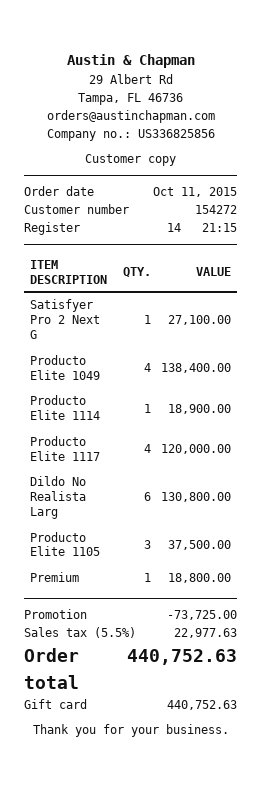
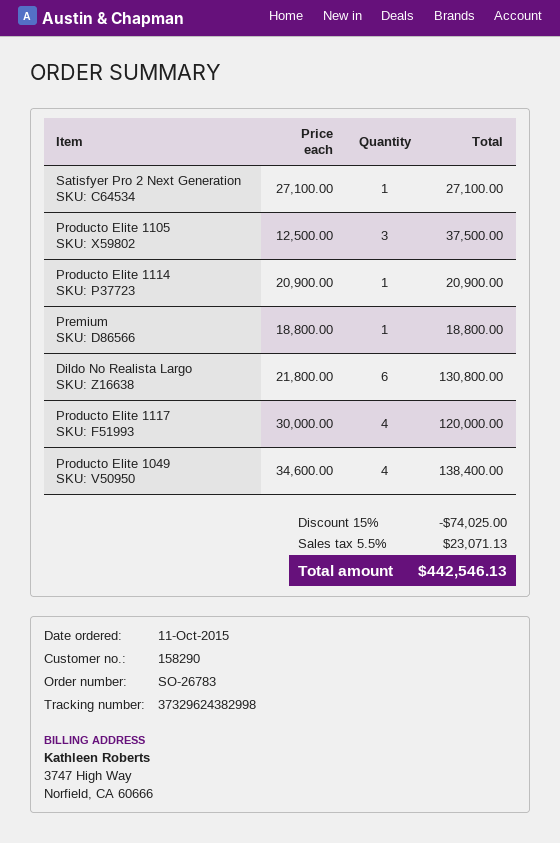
customer number: 154272 -> 158290
Producto Elite 1114: 1 for 18900.00 -> 1 for 20900.00
discount: 73725.00 -> 74025.00
tax: 5.5% = 22977.63 -> 5.5% = 23071.13
total: 440752.63 -> 442546.13

